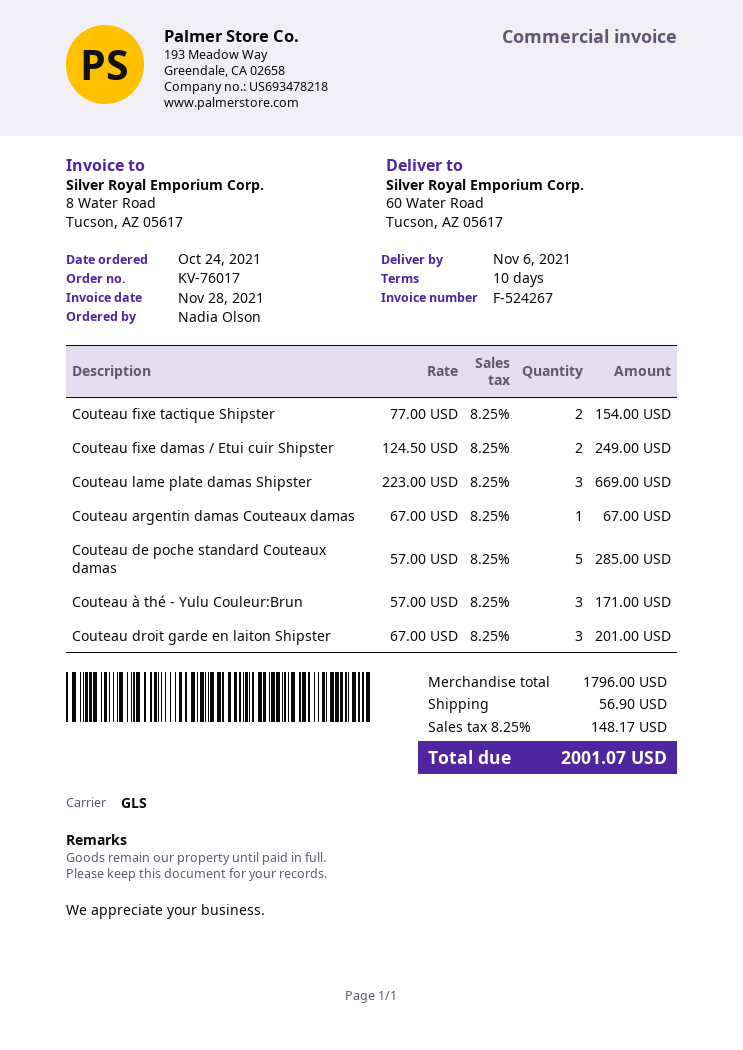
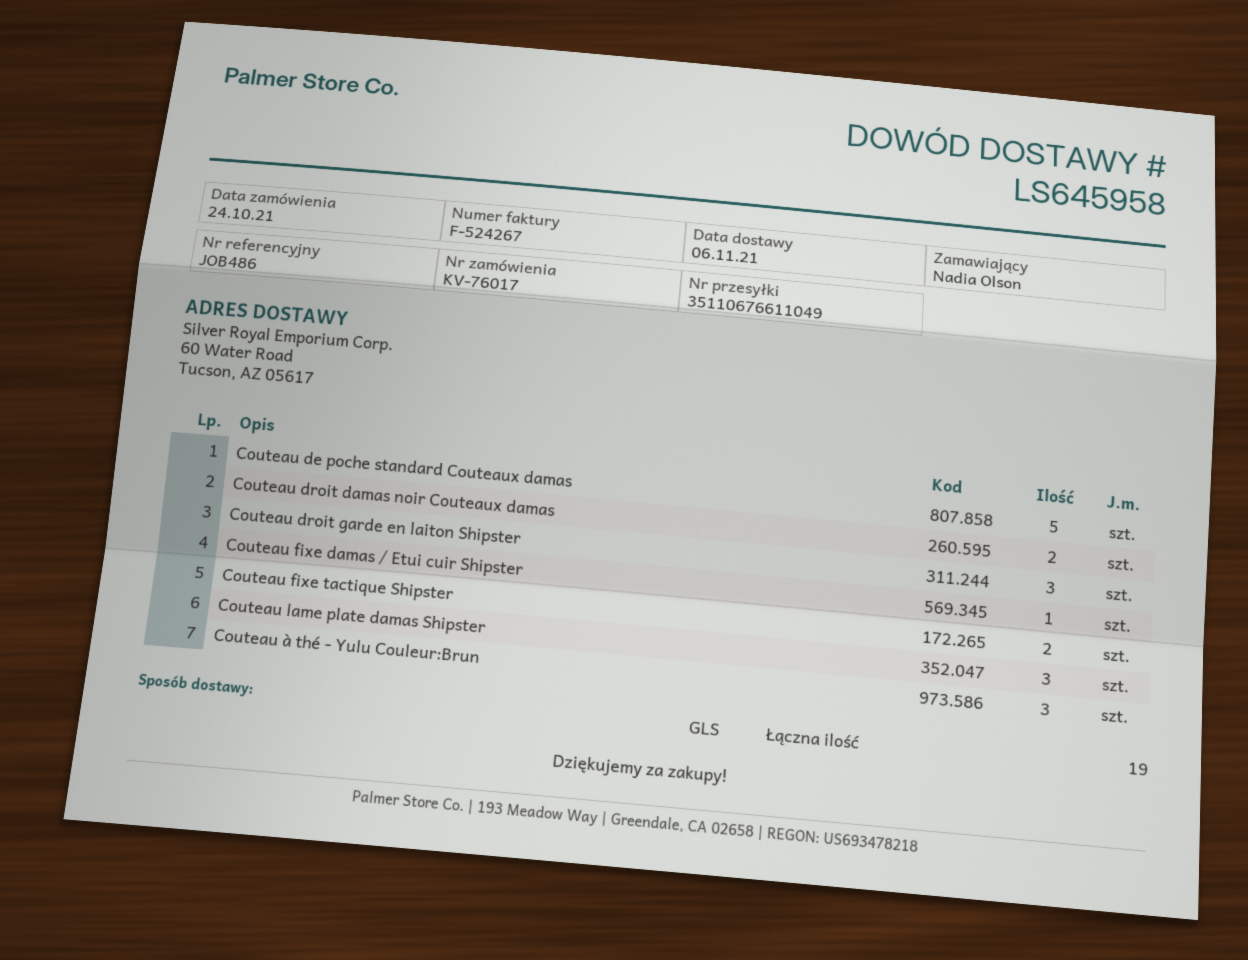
Couteau fixe damas / Etui cuir Shipster: 2 -> 1
Couteau argentin damas Couteaux damas: 1 -> none
Couteau droit damas noir Couteaux damas: none -> 2

